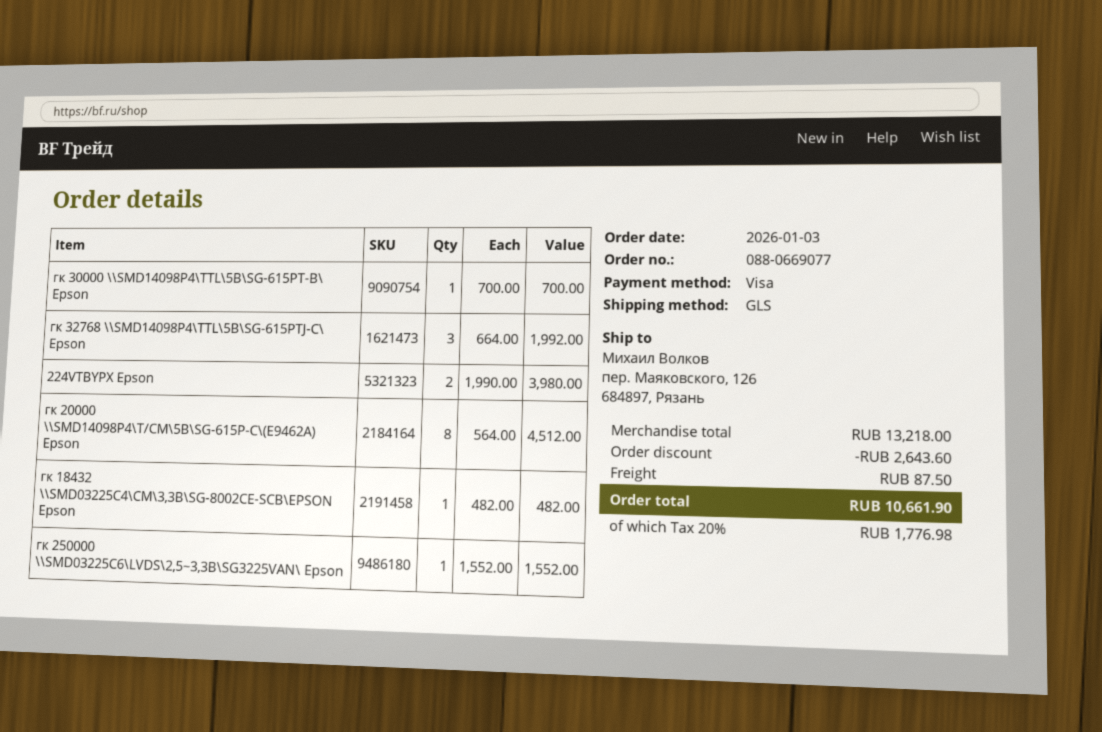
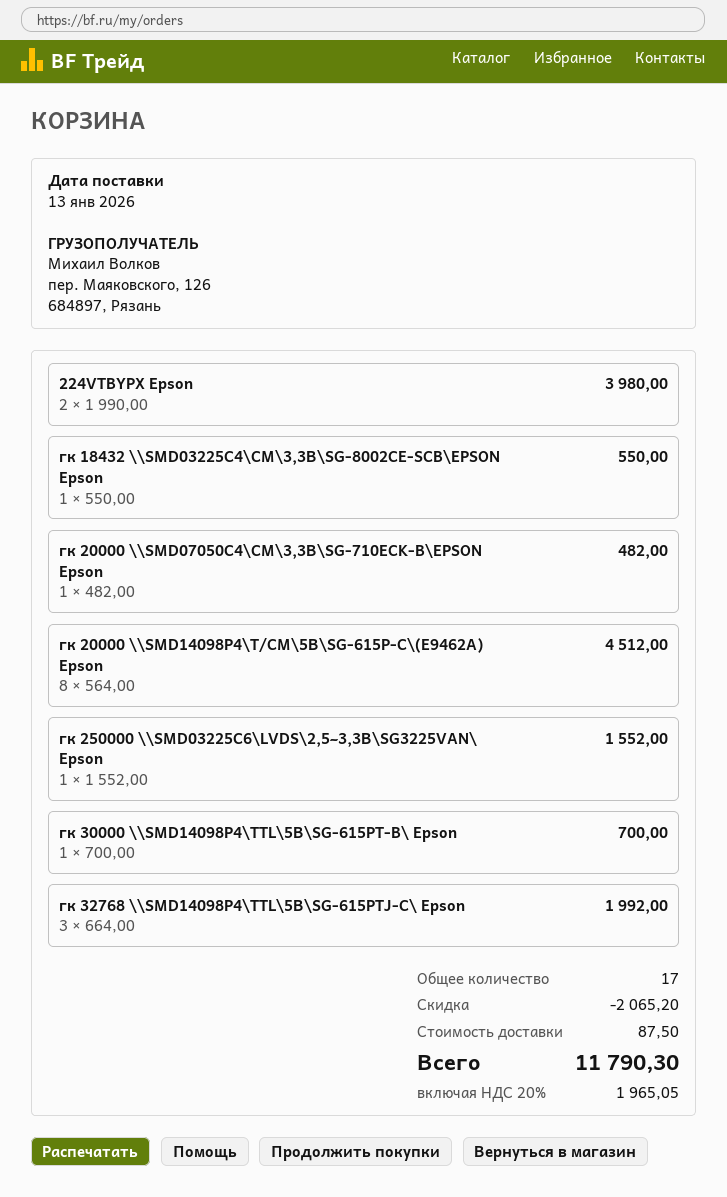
гк 18432 \\SMD03225C4\CM\3,3В\SG-8002CE-SCB\EPSON Epson: 1 x 482.00 = 482.00 -> 1 x 550.00 = 550.00
гк 20000 \\SMD07050C4\CM\3,3В\SG-710ECK-B\EPSON Epson: none -> 1 x 482.00 = 482.00
discount: 2643.60 -> 2065.20
tax: 20% = 1776.98 -> 20% = 1965.05
total: 10661.90 -> 11790.30

